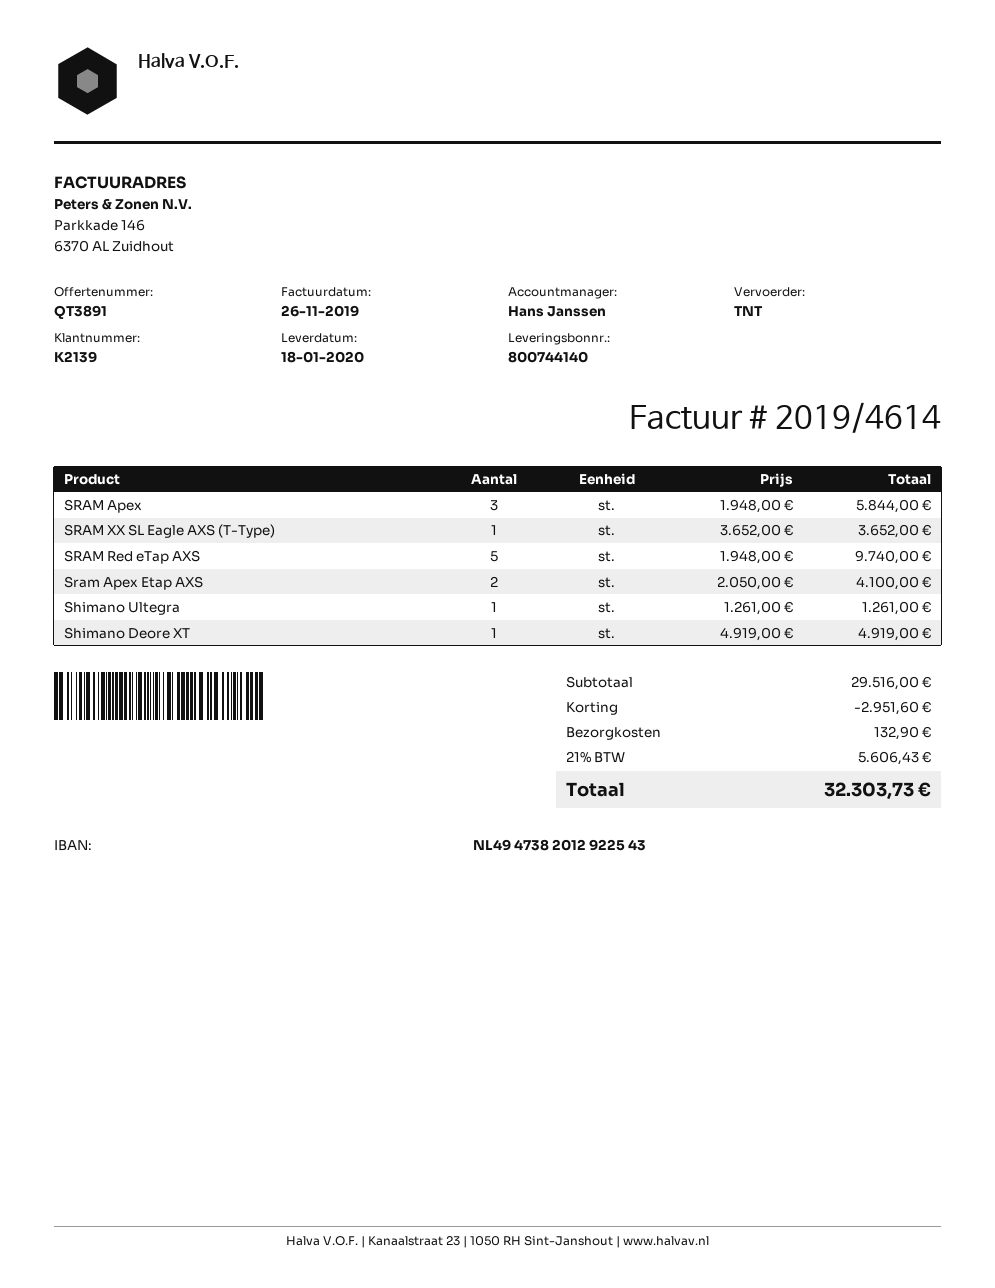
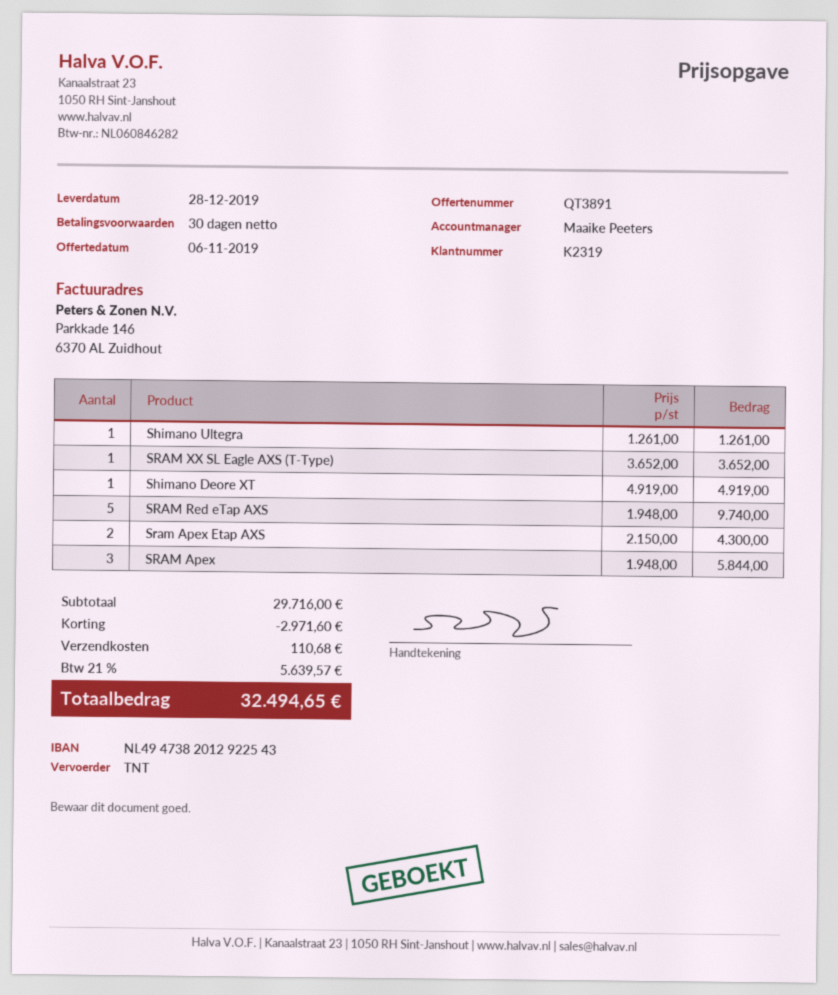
delivery date: 2020-01-18 -> 2019-12-28
customer number: K2139 -> K2319
sales rep: Hans Janssen -> Maaike Peeters
Sram Apex Etap AXS: 2 x 2050.00 = 4100.00 -> 2 x 2150.00 = 4300.00
subtotal: 29516.00 -> 29716.00
discount: 2951.60 -> 2971.60
shipping: 132.90 -> 110.68
tax: 21% = 5606.43 -> 21% = 5639.57
total: 32303.73 -> 32494.65

